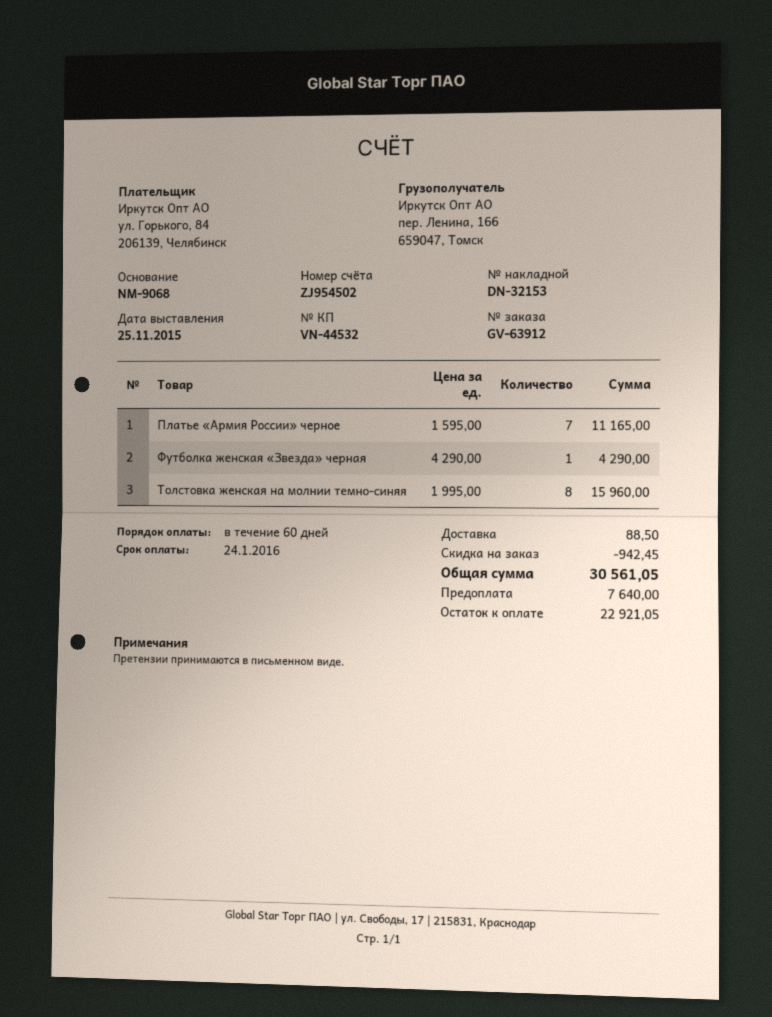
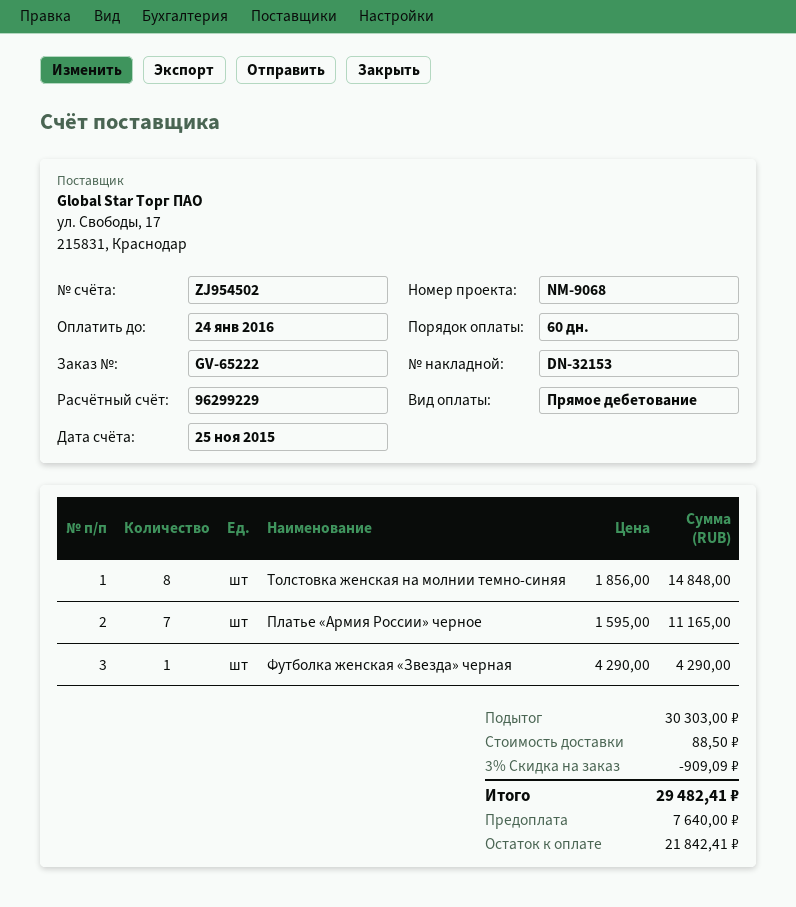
order number: GV-63912 -> GV-65222
Толстовка женская на молнии темно-синяя: 8 x 1995.00 = 15960.00 -> 8 x 1856.00 = 14848.00
discount: 942.45 -> 909.09
total: 30561.05 -> 29482.41
balance: 22921.05 -> 21842.41

